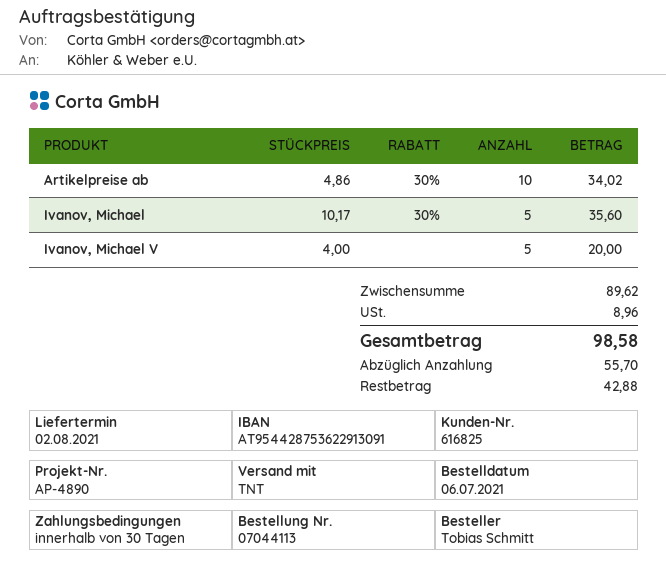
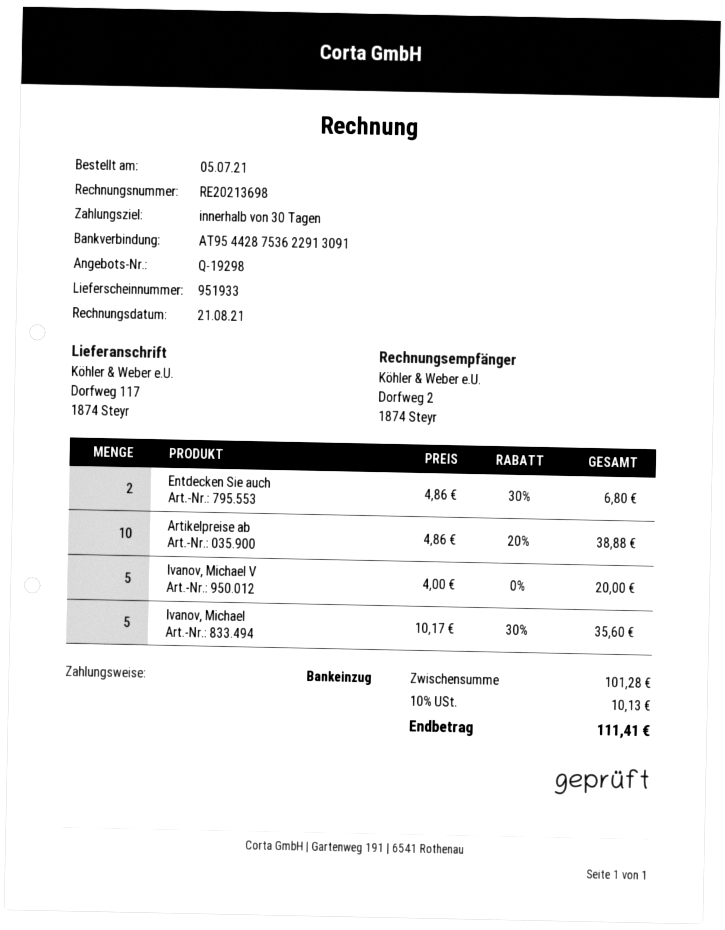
order date: 2021-07-06 -> 2021-07-05
Artikelpreise ab: 10 x 4.86 - 30% = 34.02 -> 10 x 4.86 - 20% = 38.88
Entdecken Sie auch: none -> 2 x 4.86 - 30% = 6.80
subtotal: 89.62 -> 101.28
tax: 8.96 -> 10.13
total: 98.58 -> 111.41

